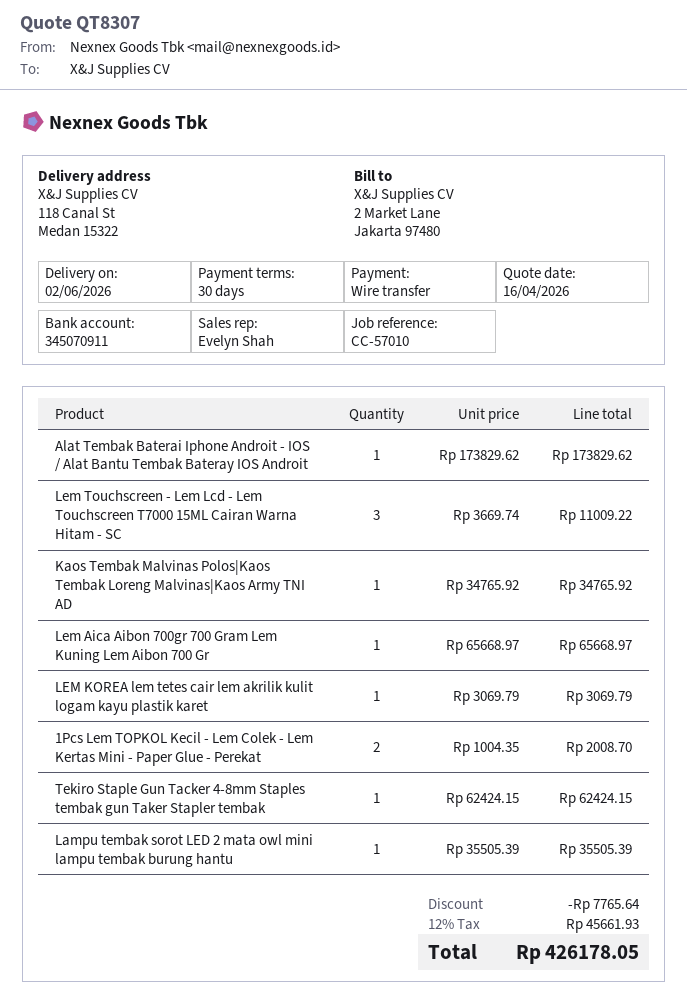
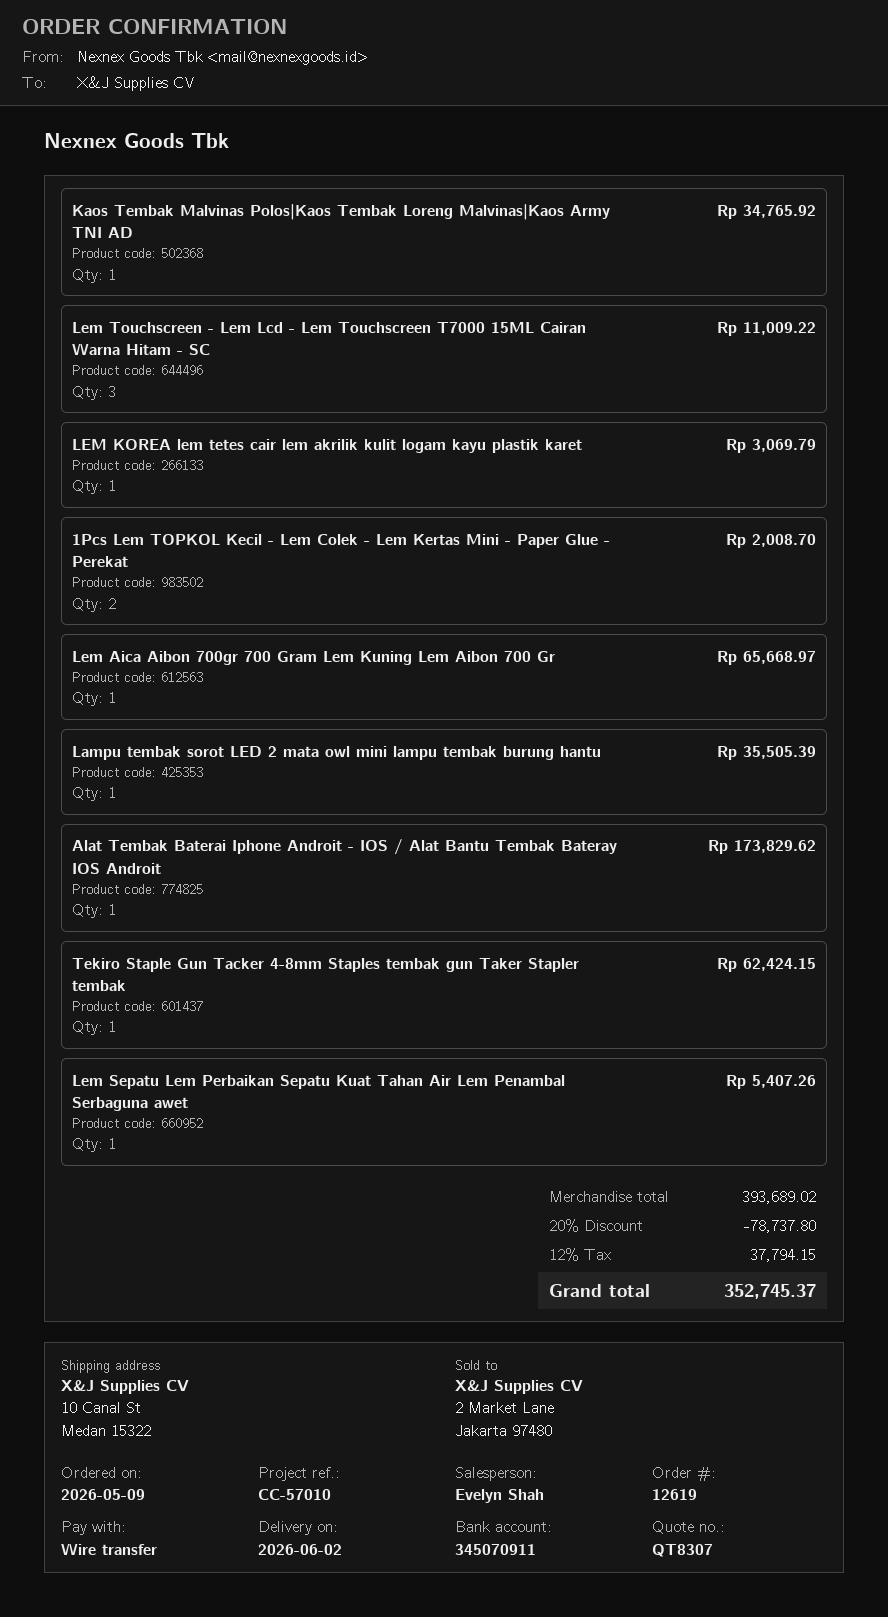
ship to: 118 Canal St, Medan 15322 -> 10 Canal St, Medan 15322
Lem Sepatu Lem Perbaikan Sepatu Kuat Tahan Air Lem Penambal Serbaguna awet: none -> 1 for 5407.26
discount: 7765.64 -> 78737.80
tax: 12% = 45661.93 -> 12% = 37794.15
total: 426178.05 -> 352745.37

